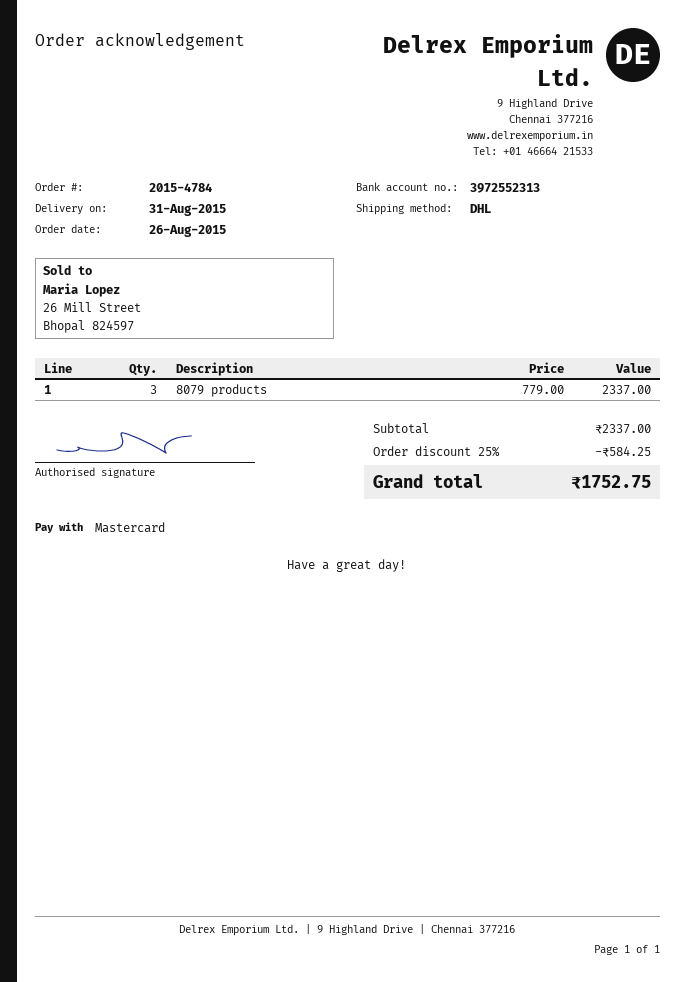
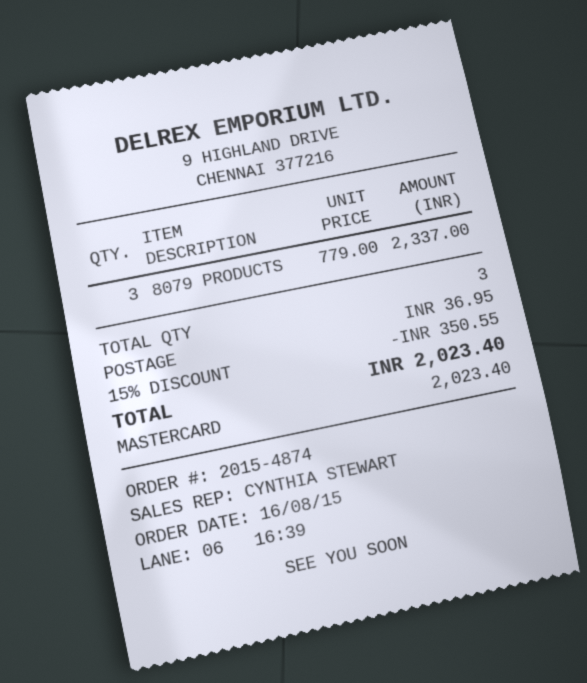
order number: 2015-4784 -> 2015-4874
order date: 2015-08-26 -> 2015-08-16
discount: 25% = 584.25 -> 15% = 350.55
shipping: none -> 36.95
total: 1752.75 -> 2023.40

